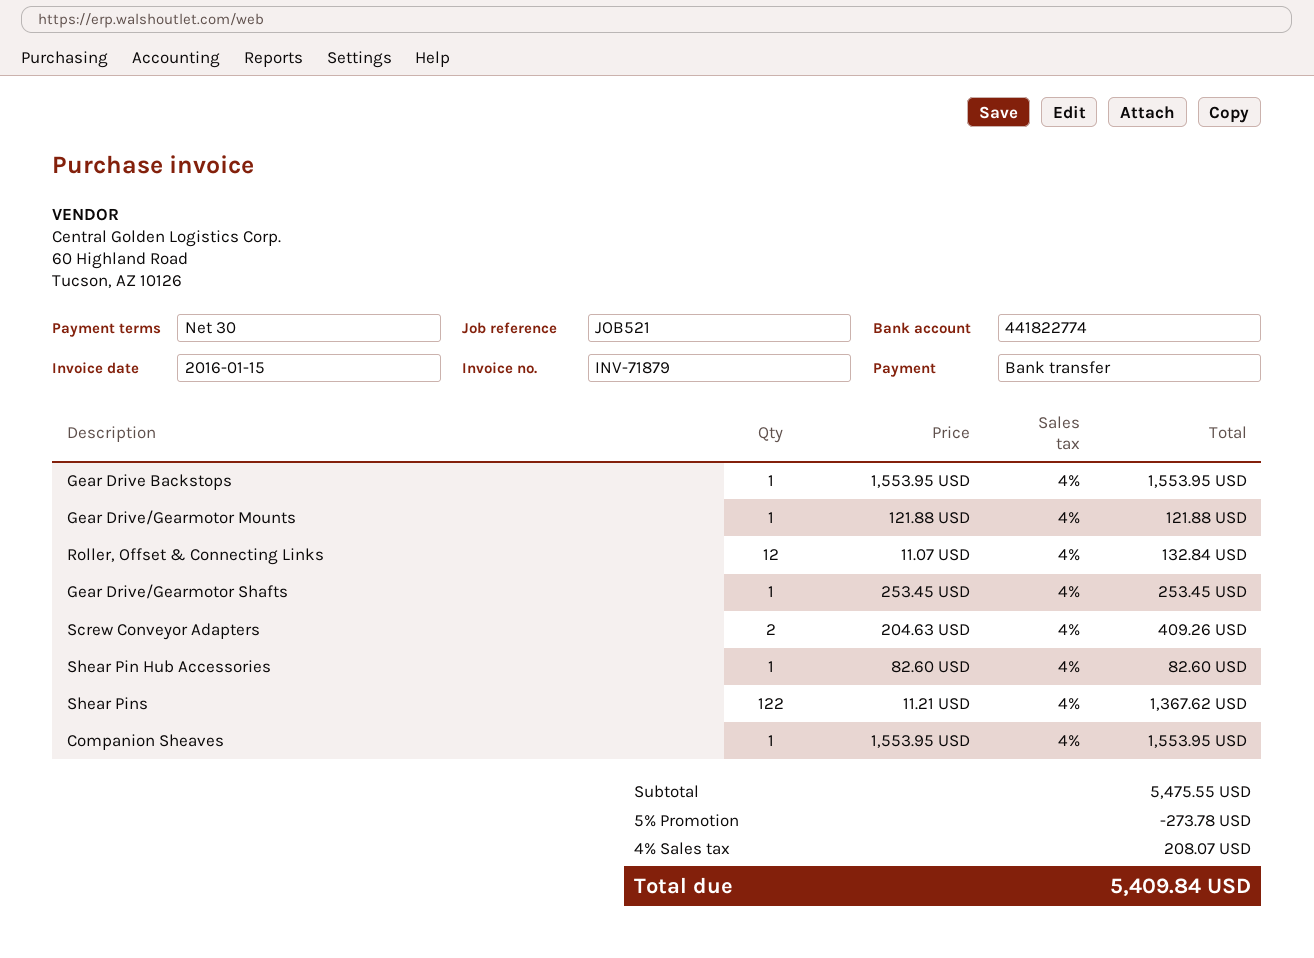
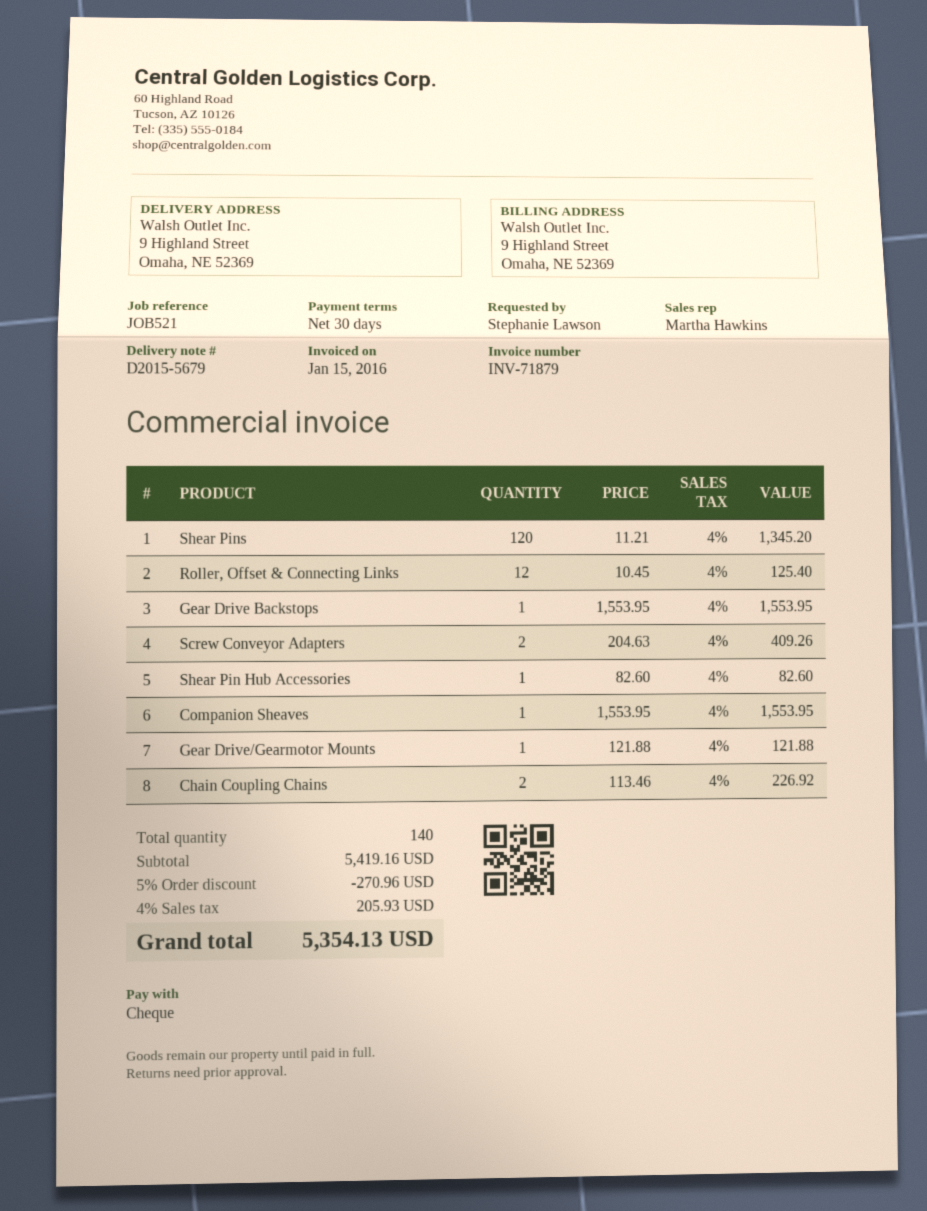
payment method: bank transfer -> cheque
Roller, Offset & Connecting Links: 12 x 11.07 = 132.84 -> 12 x 10.45 = 125.40
Gear Drive/Gearmotor Shafts: 1 x 253.45 = 253.45 -> none
Shear Pins: 122 x 11.21 = 1367.62 -> 120 x 11.21 = 1345.20
Chain Coupling Chains: none -> 2 x 113.46 = 226.92
subtotal: 5475.55 -> 5419.16
discount: 5% = 273.78 -> 5% = 270.96
tax: 4% = 208.07 -> 4% = 205.93
total: 5409.84 -> 5354.13

